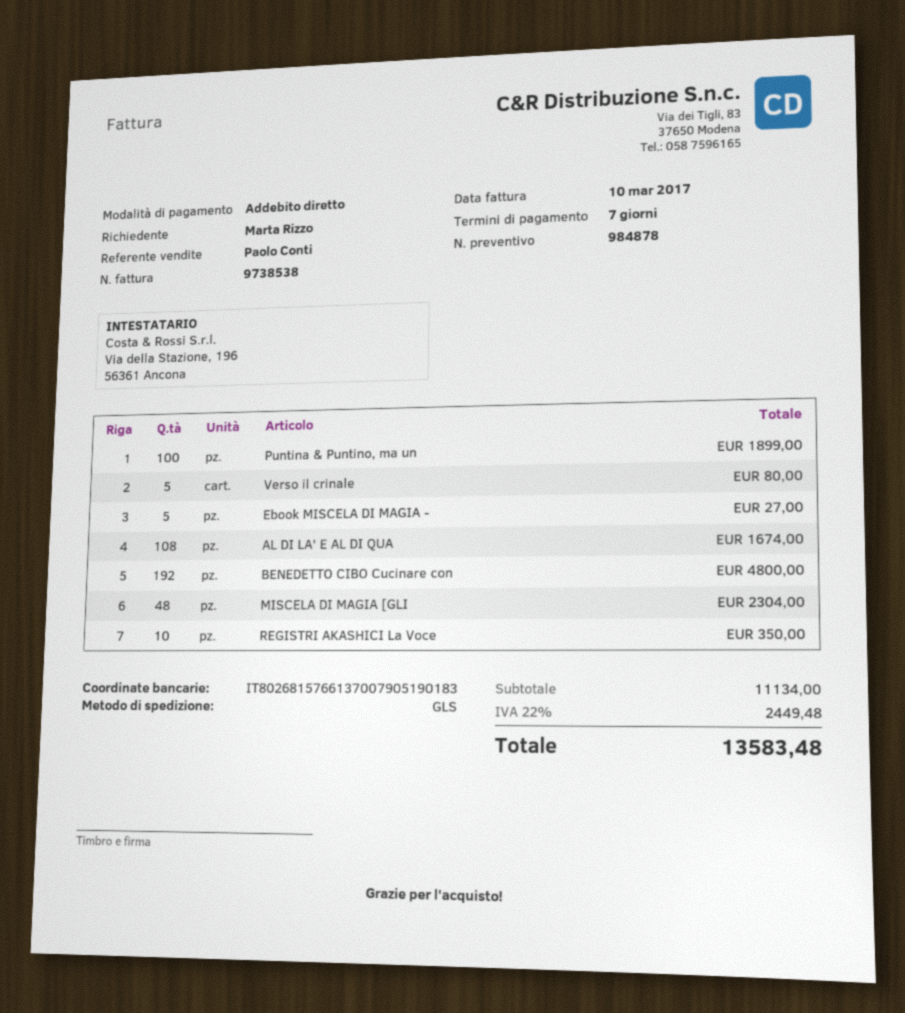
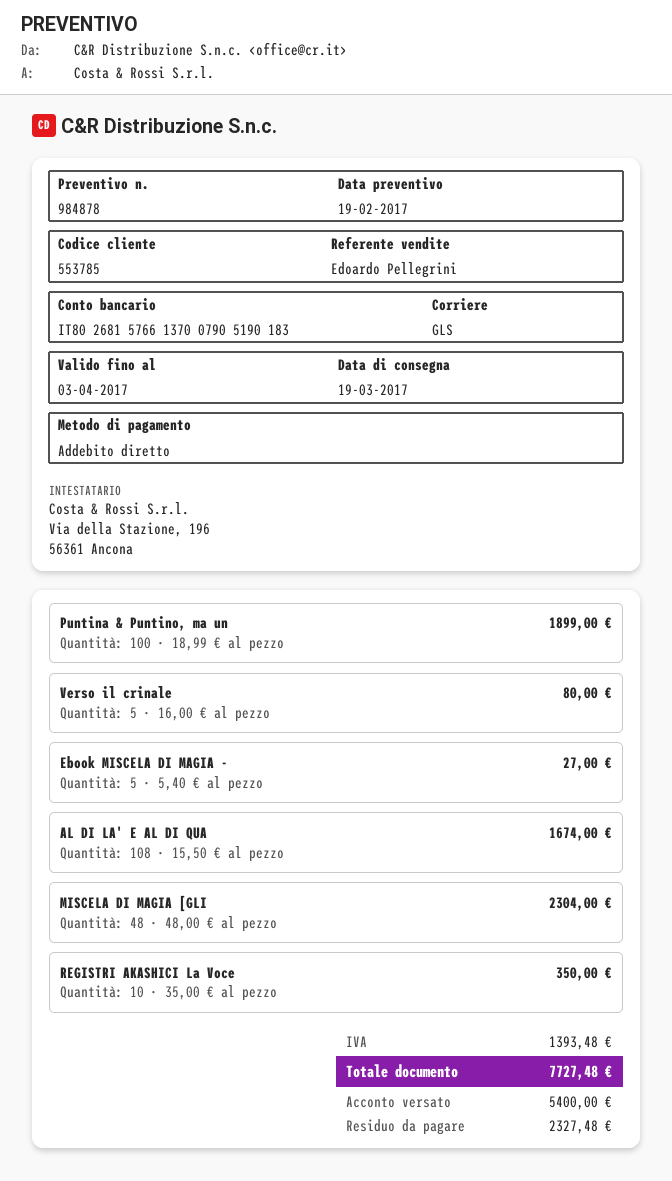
sales rep: Paolo Conti -> Edoardo Pellegrini
BENEDETTO CIBO Cucinare con: 192 for 4800.00 -> none
tax: 2449.48 -> 1393.48
total: 13583.48 -> 7727.48

